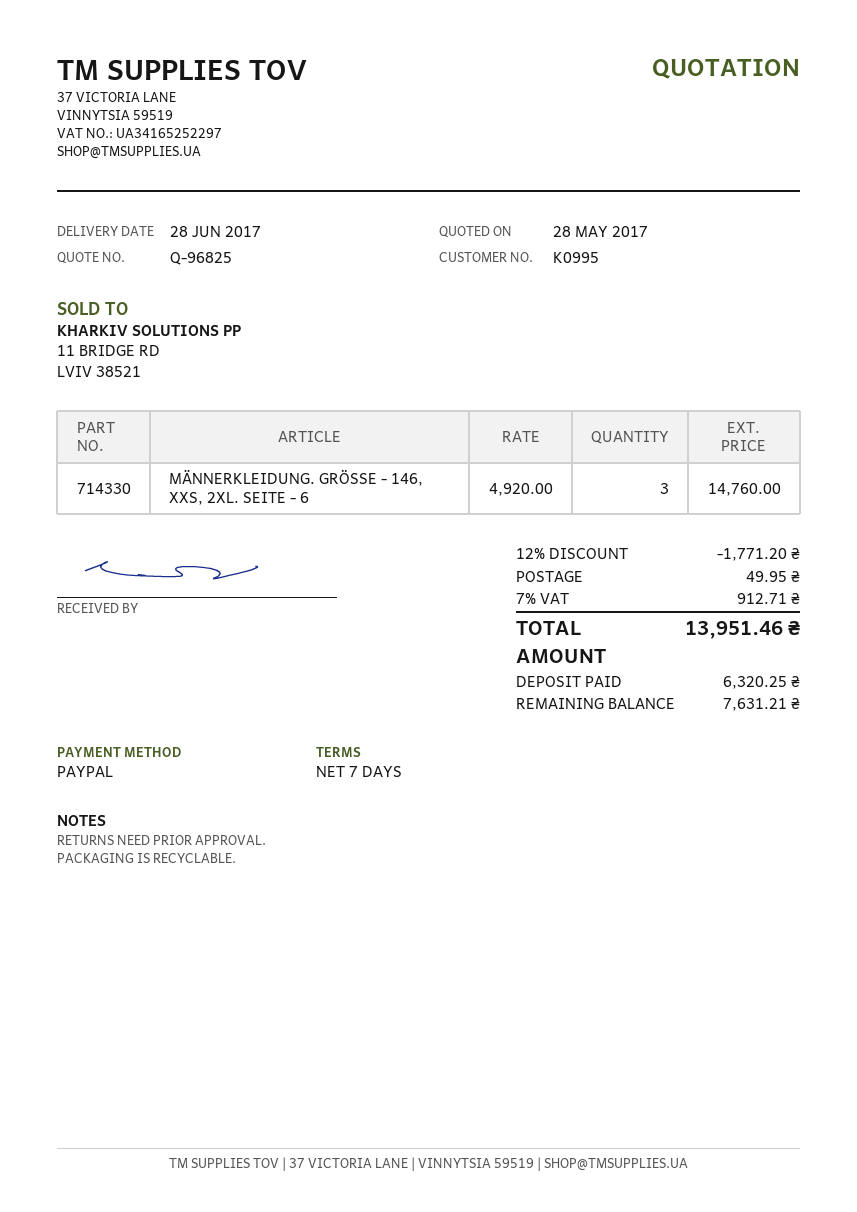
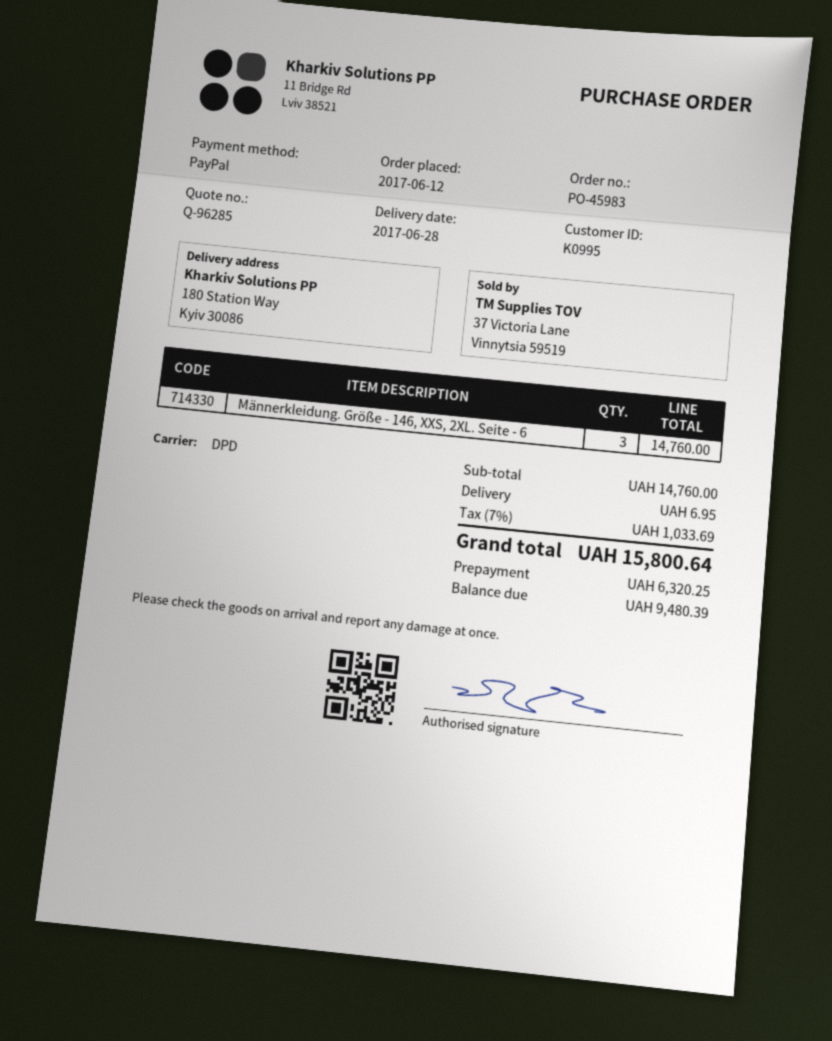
quote number: Q-96825 -> Q-96285
discount: 12% = 1771.20 -> none
shipping: 49.95 -> 6.95
tax: 7% = 912.71 -> 7% = 1033.69
total: 13951.46 -> 15800.64
balance: 7631.21 -> 9480.39

